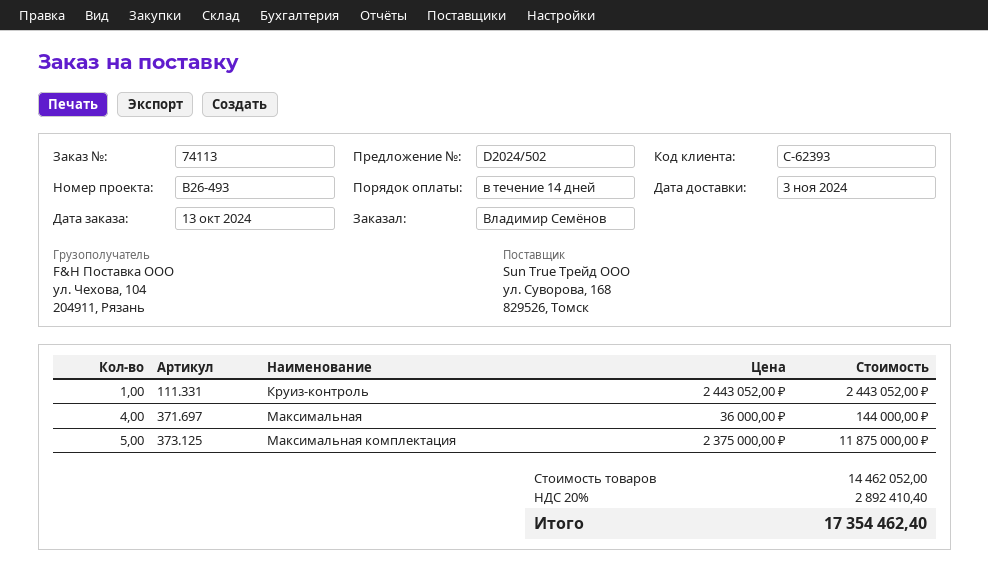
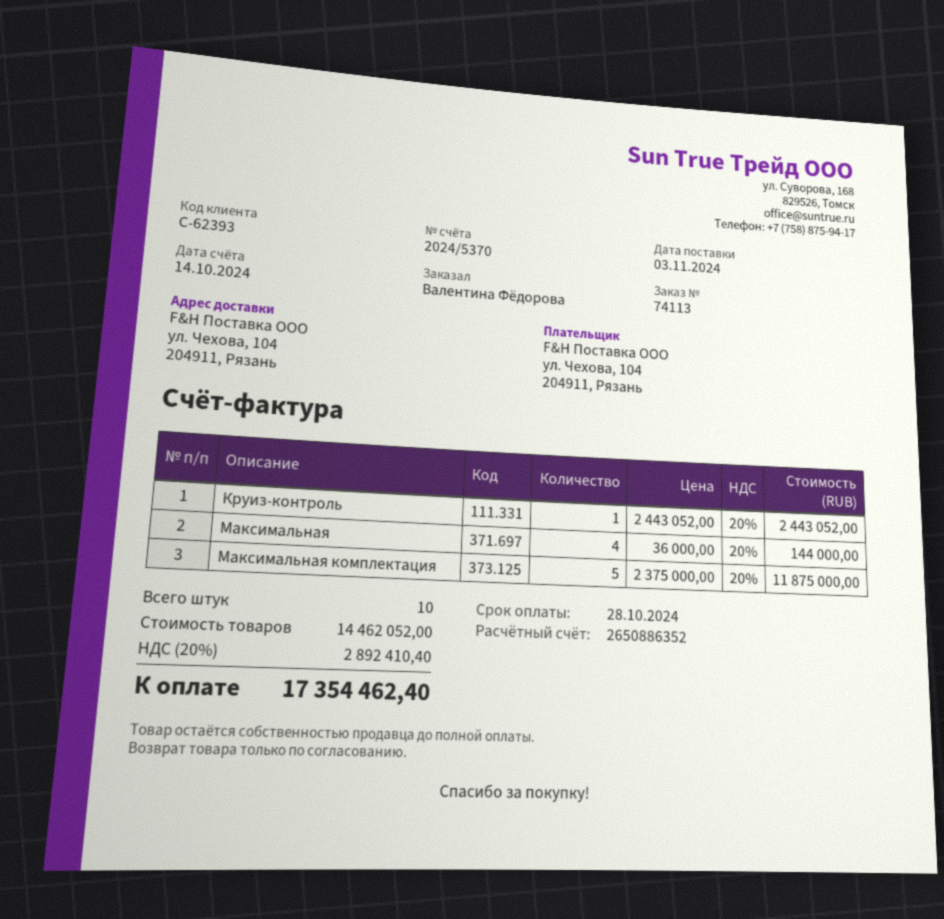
ordered by: Владимир Семёнов -> Валентина Фёдорова

